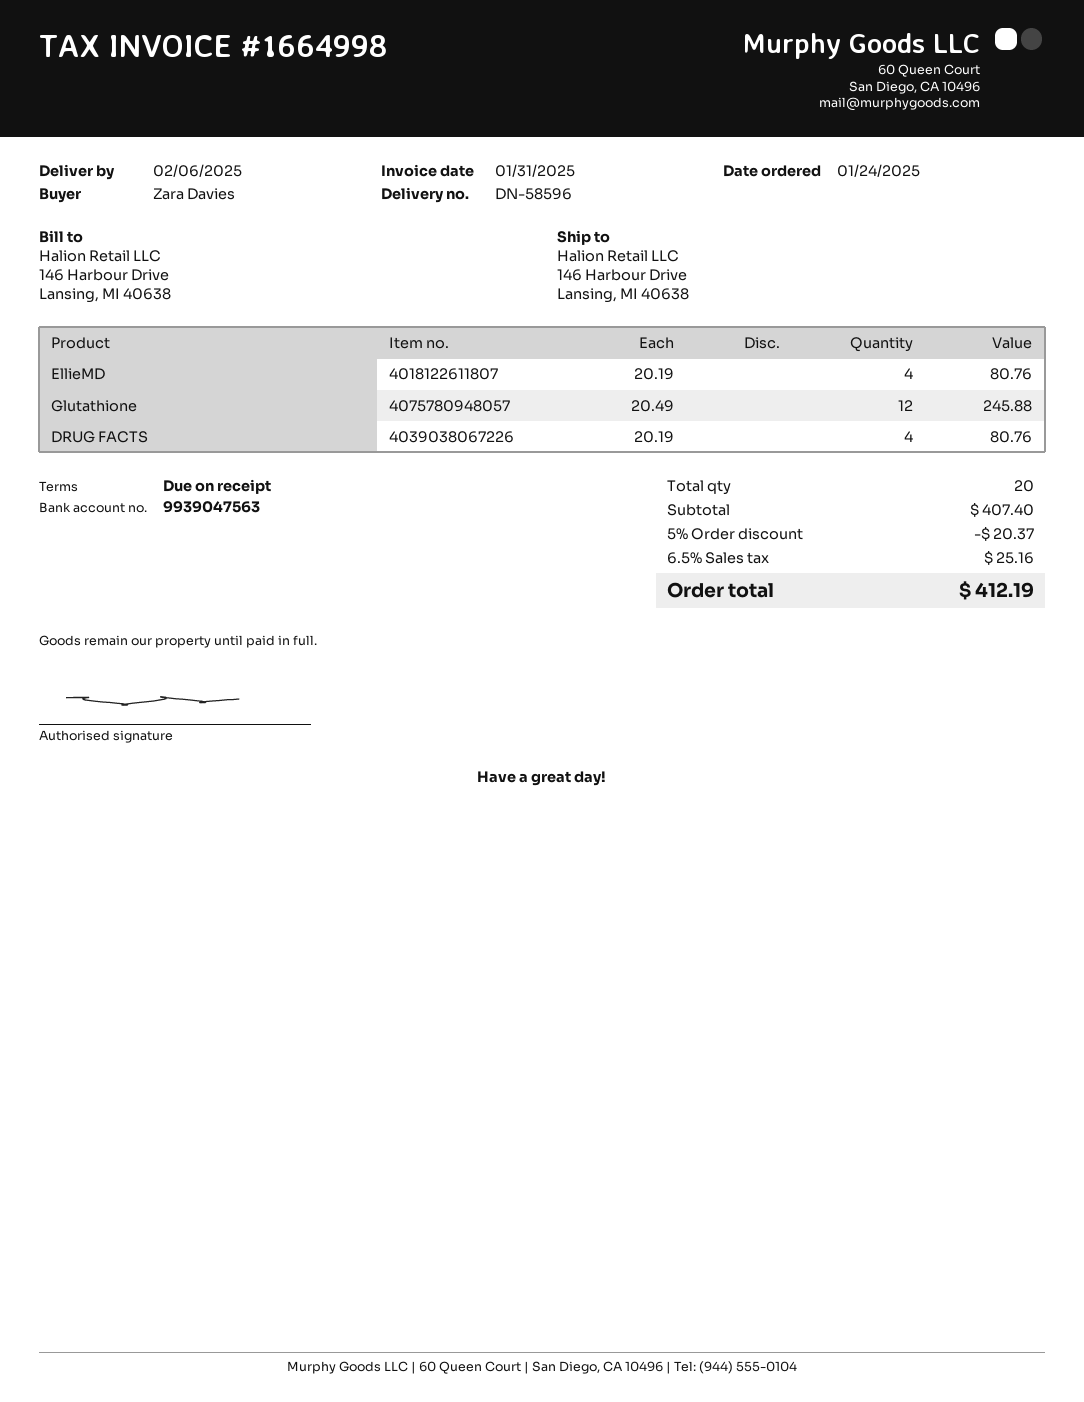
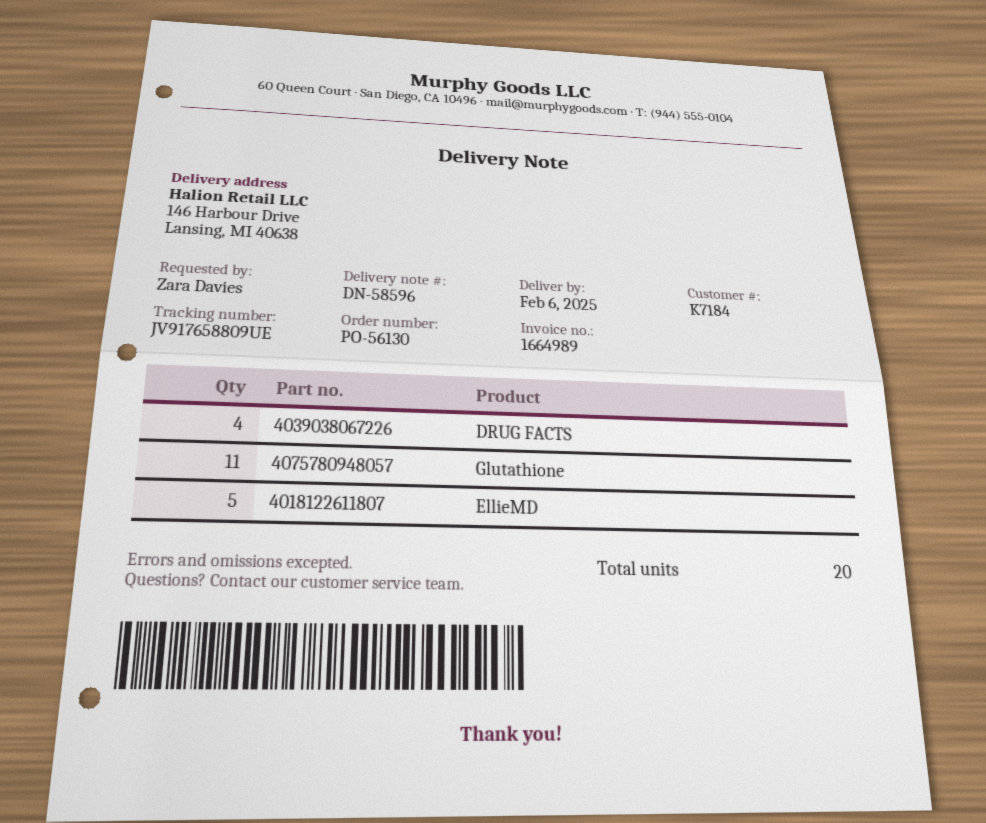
invoice number: 1664998 -> 1664989
EllieMD: 4 -> 5
Glutathione: 12 -> 11

